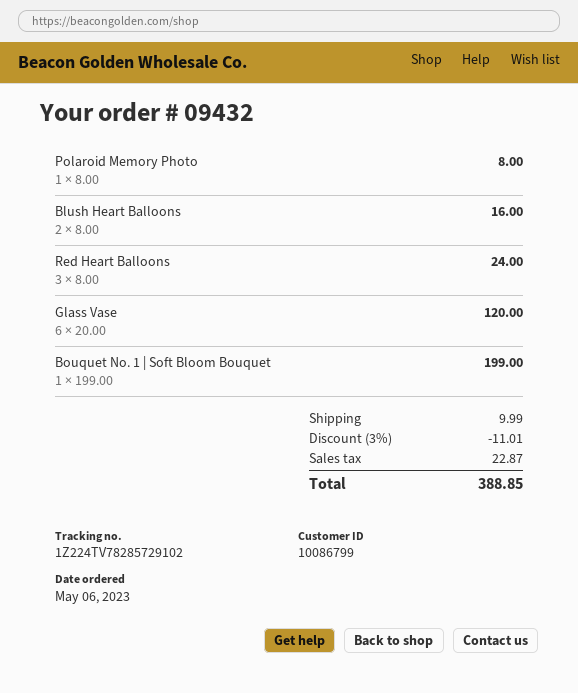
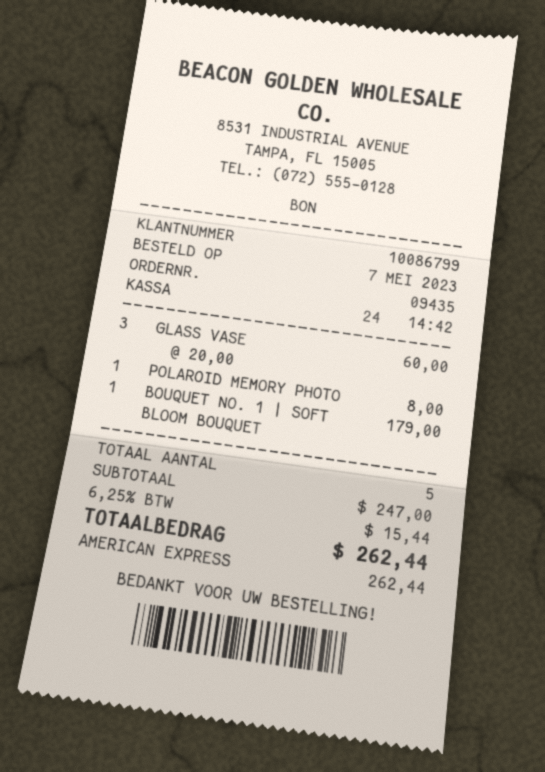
order number: 09432 -> 09435
order date: 2023-05-06 -> 2023-05-07
Blush Heart Balloons: 2 x 8.00 = 16.00 -> none
Red Heart Balloons: 3 x 8.00 = 24.00 -> none
Glass Vase: 6 x 20.00 = 120.00 -> 3 x 20.00 = 60.00
Bouquet No. 1 | Soft Bloom Bouquet: 1 x 199.00 = 199.00 -> 1 x 179.00 = 179.00
discount: 3% = 11.01 -> none
shipping: 9.99 -> none
tax: 22.87 -> 15.44
total: 388.85 -> 262.44

